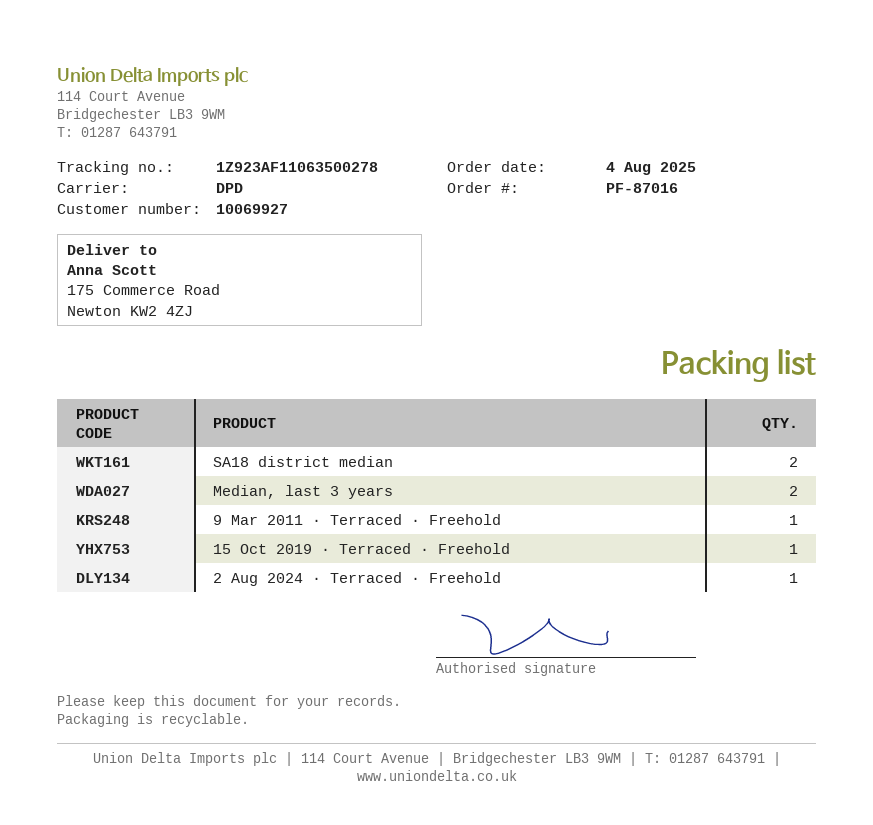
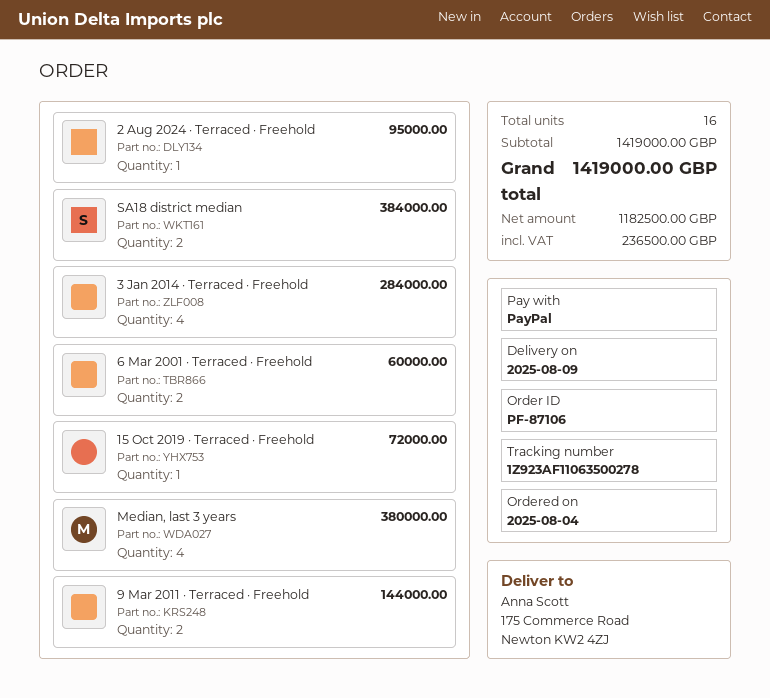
order number: PF-87016 -> PF-87106
Median, last 3 years: 2 -> 4
9 Mar 2011 · Terraced · Freehold: 1 -> 2
3 Jan 2014 · Terraced · Freehold: none -> 4
6 Mar 2001 · Terraced · Freehold: none -> 2

